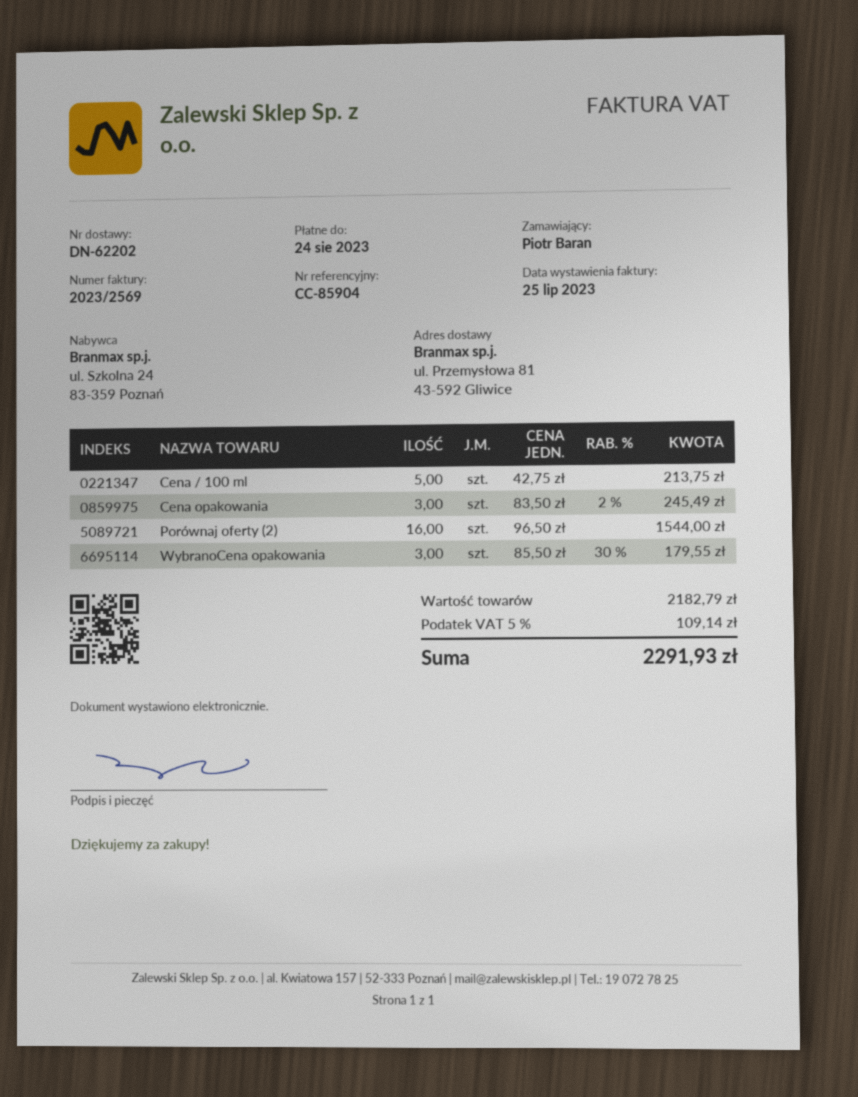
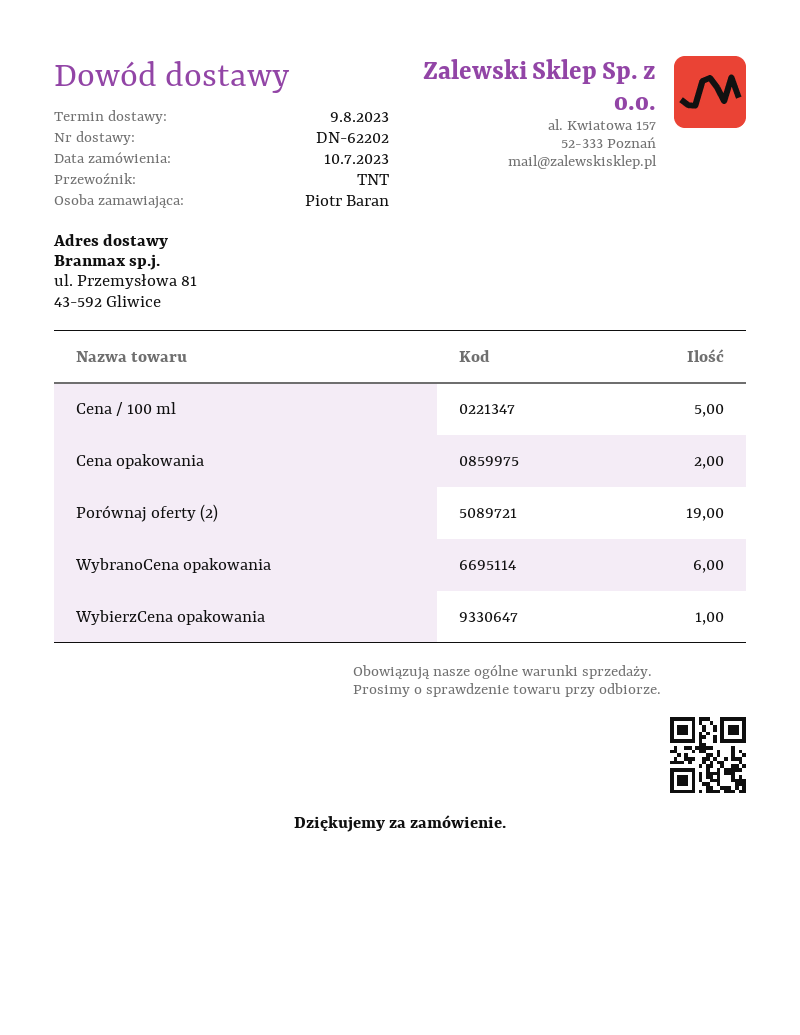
Cena opakowania: 3 -> 2
Porównaj oferty (2): 16 -> 19
WybranoCena opakowania: 3 -> 6
WybierzCena opakowania: none -> 1

